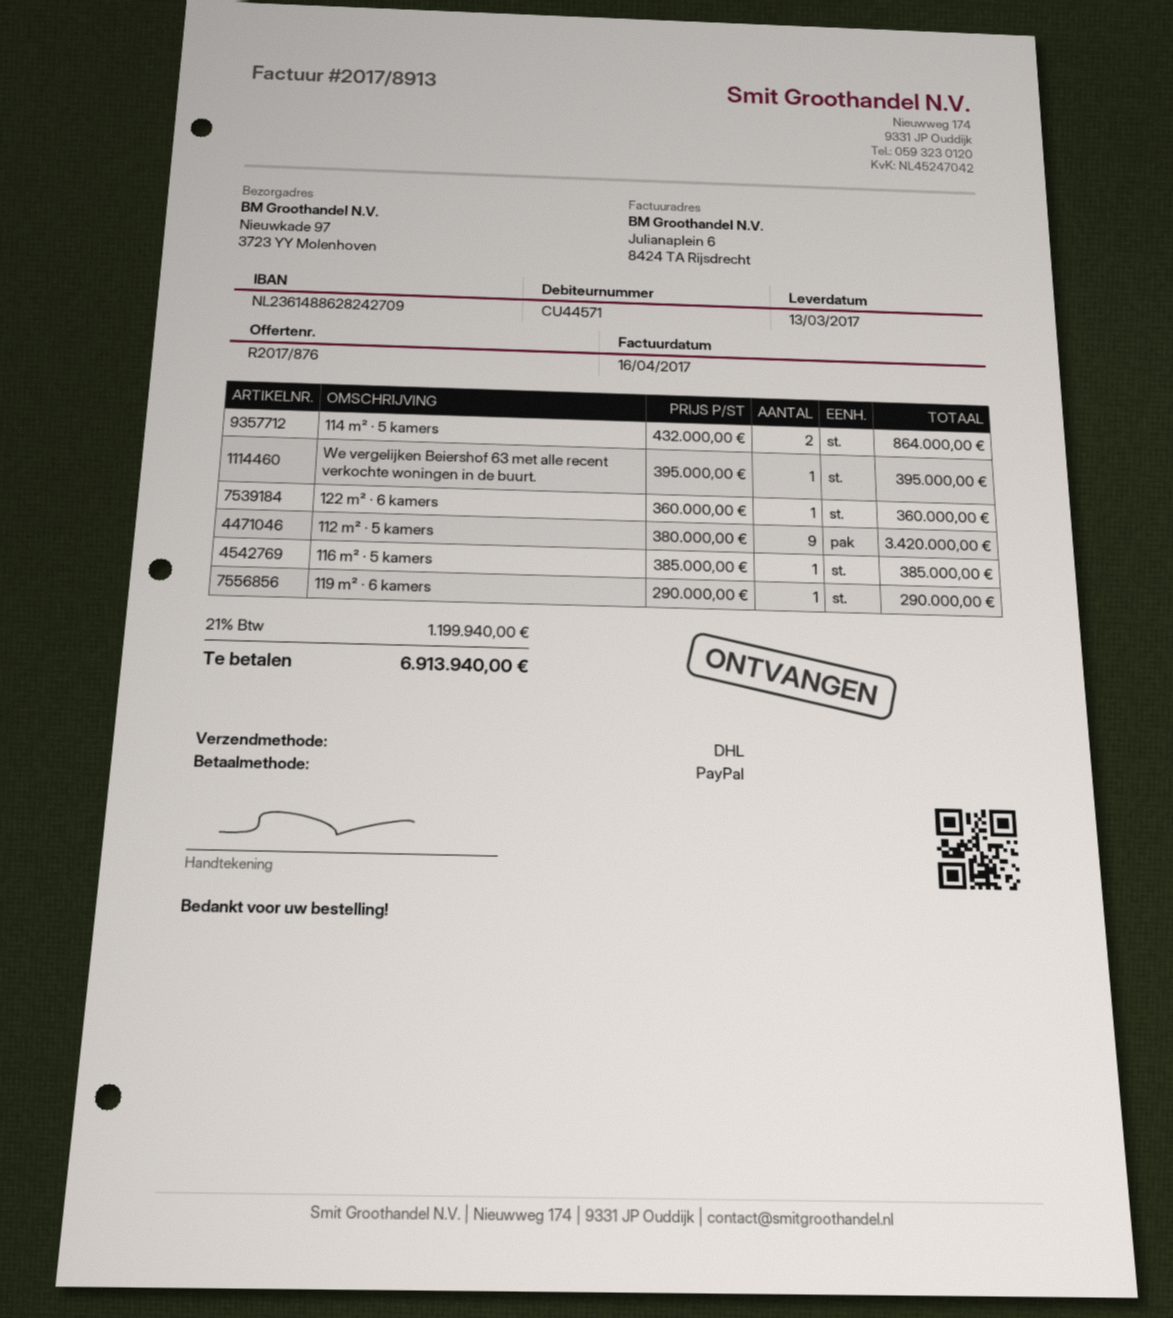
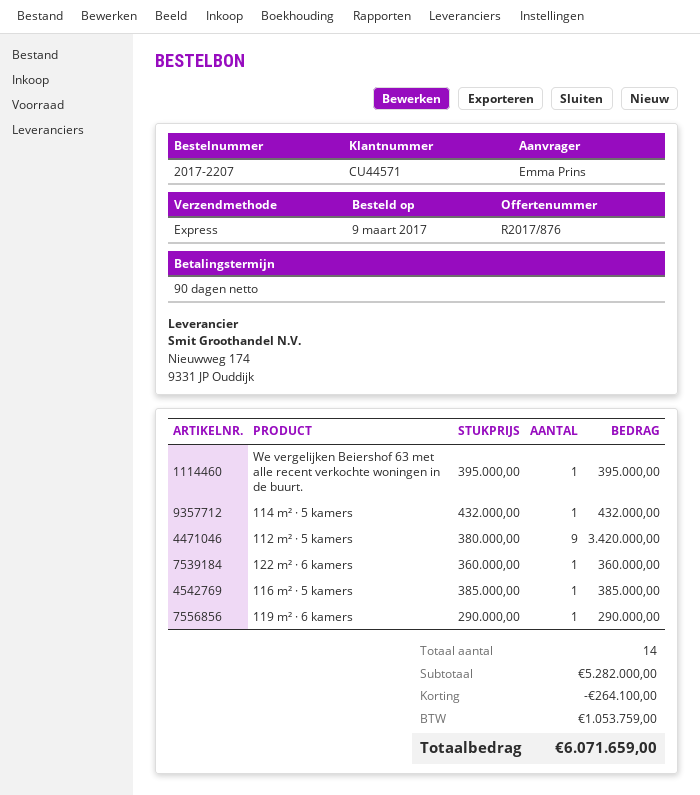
shipping method: DHL -> express
114 m² · 5 kamers: 2 x 432000.00 = 864000.00 -> 1 x 432000.00 = 432000.00
discount: none -> 264100.00
tax: 1199940.00 -> 1053759.00
total: 6913940.00 -> 6071659.00

